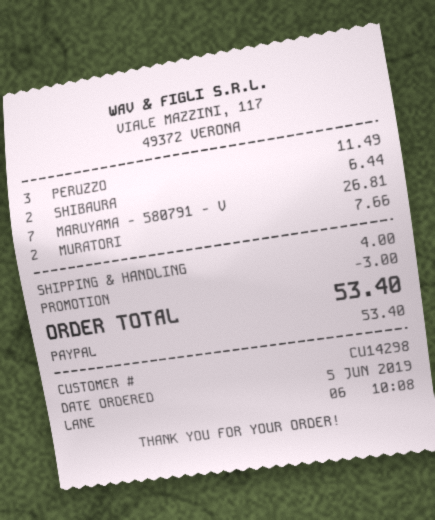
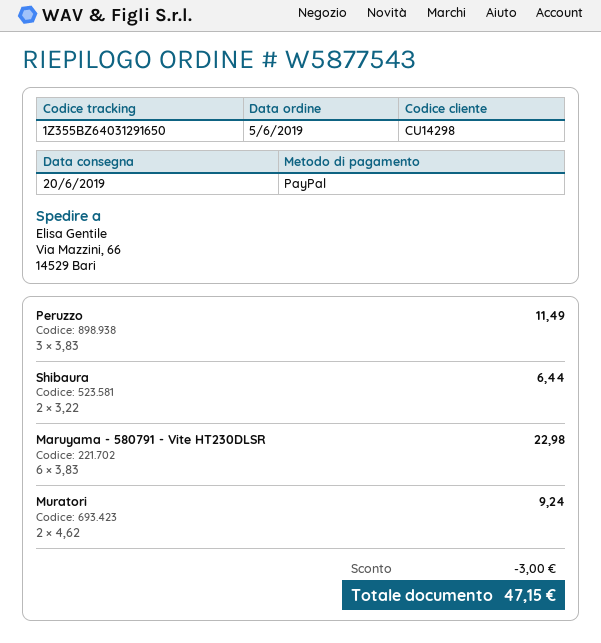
MARUYAMA - 580791 - V: 7 for 26.81 -> 6 for 22.98
MURATORI: 2 for 7.66 -> 2 for 9.24
shipping: 4.00 -> none
total: 53.40 -> 47.15

